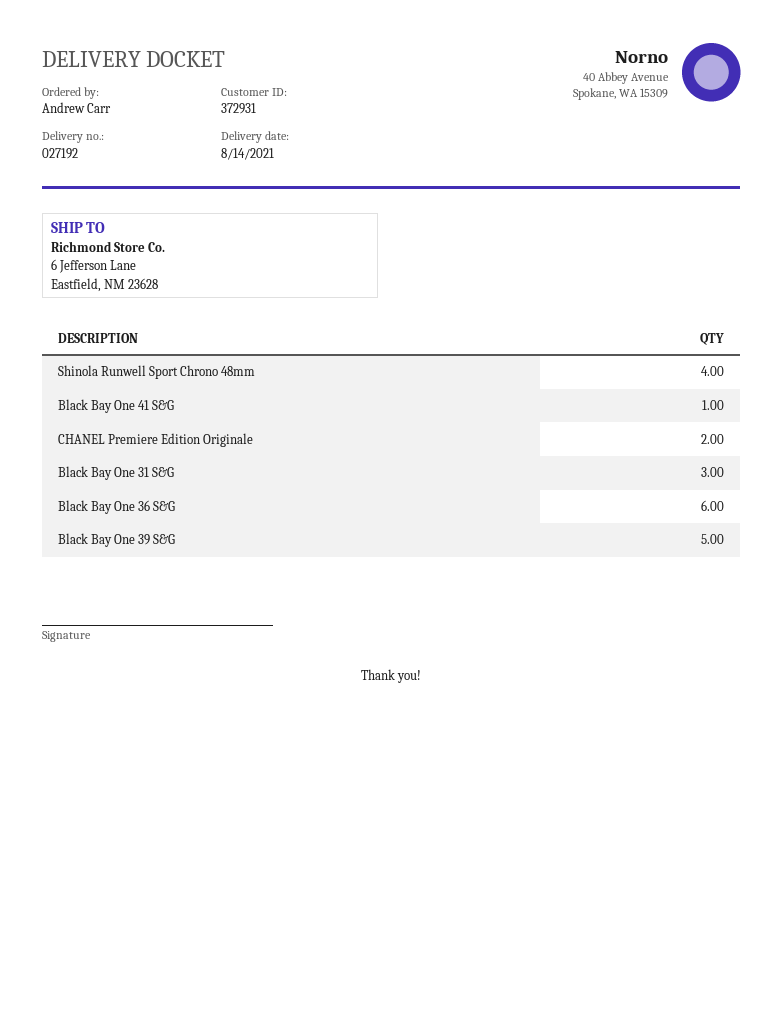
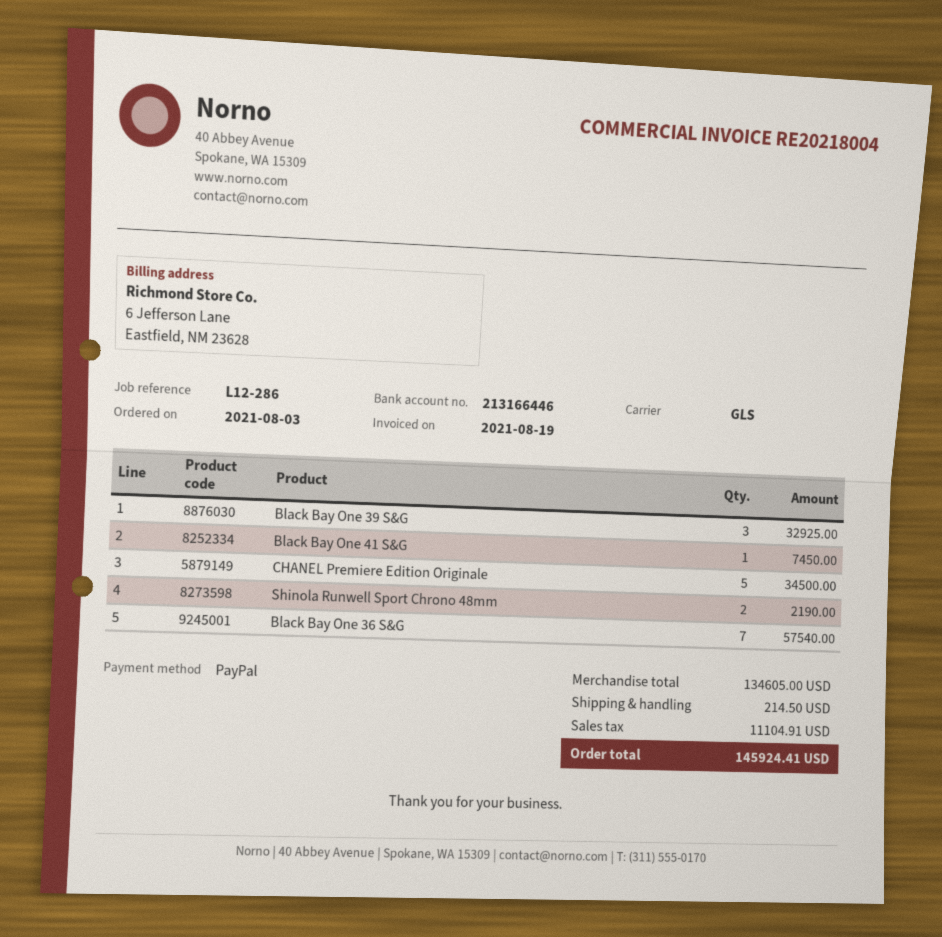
Shinola Runwell Sport Chrono 48mm: 4 -> 2
CHANEL Premiere Edition Originale: 2 -> 5
Black Bay One 31 S&G: 3 -> none
Black Bay One 36 S&G: 6 -> 7
Black Bay One 39 S&G: 5 -> 3

